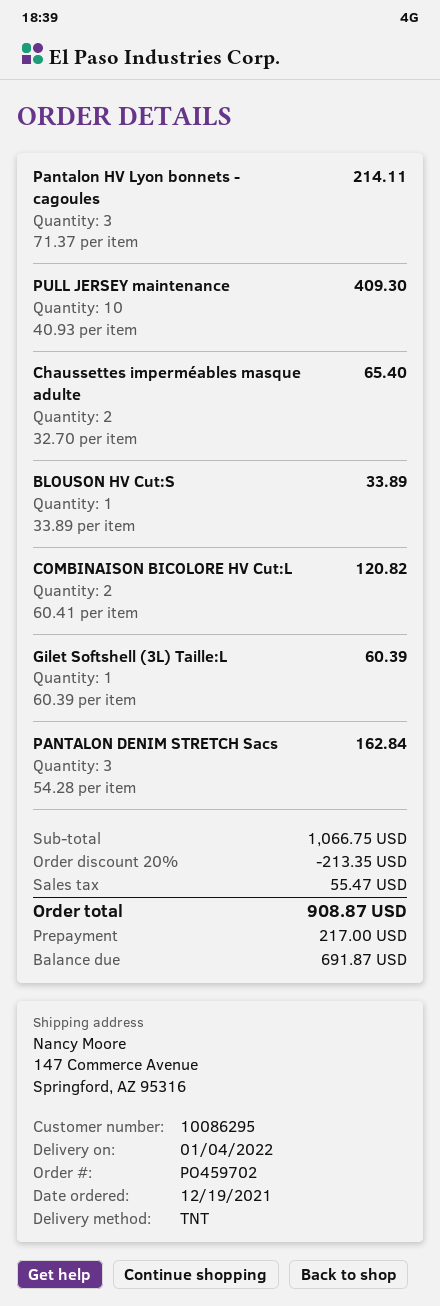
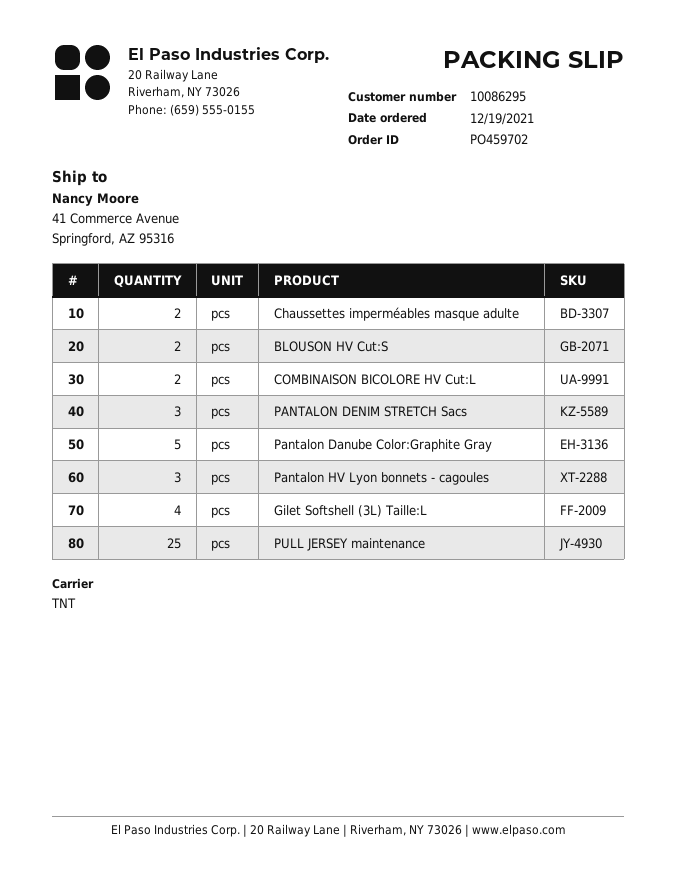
ship to: 147 Commerce Avenue, Springford, AZ 95316 -> 41 Commerce Avenue, Springford, AZ 95316
PULL JERSEY maintenance: 10 -> 25
BLOUSON HV Cut:S: 1 -> 2
Gilet Softshell (3L) Taille:L: 1 -> 4
Pantalon Danube Color:Graphite Gray: none -> 5

